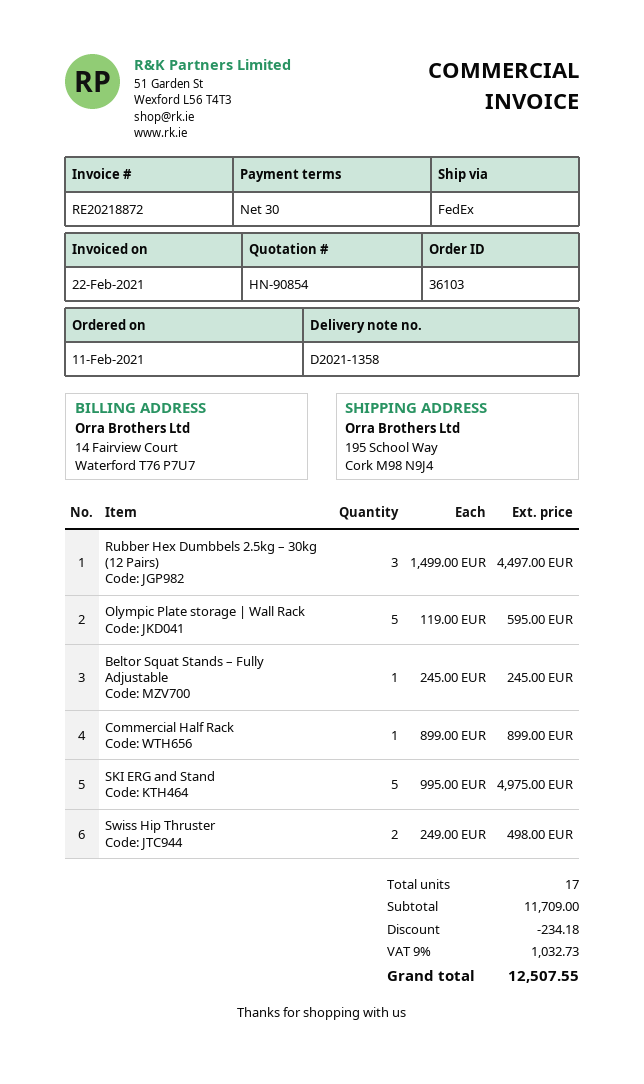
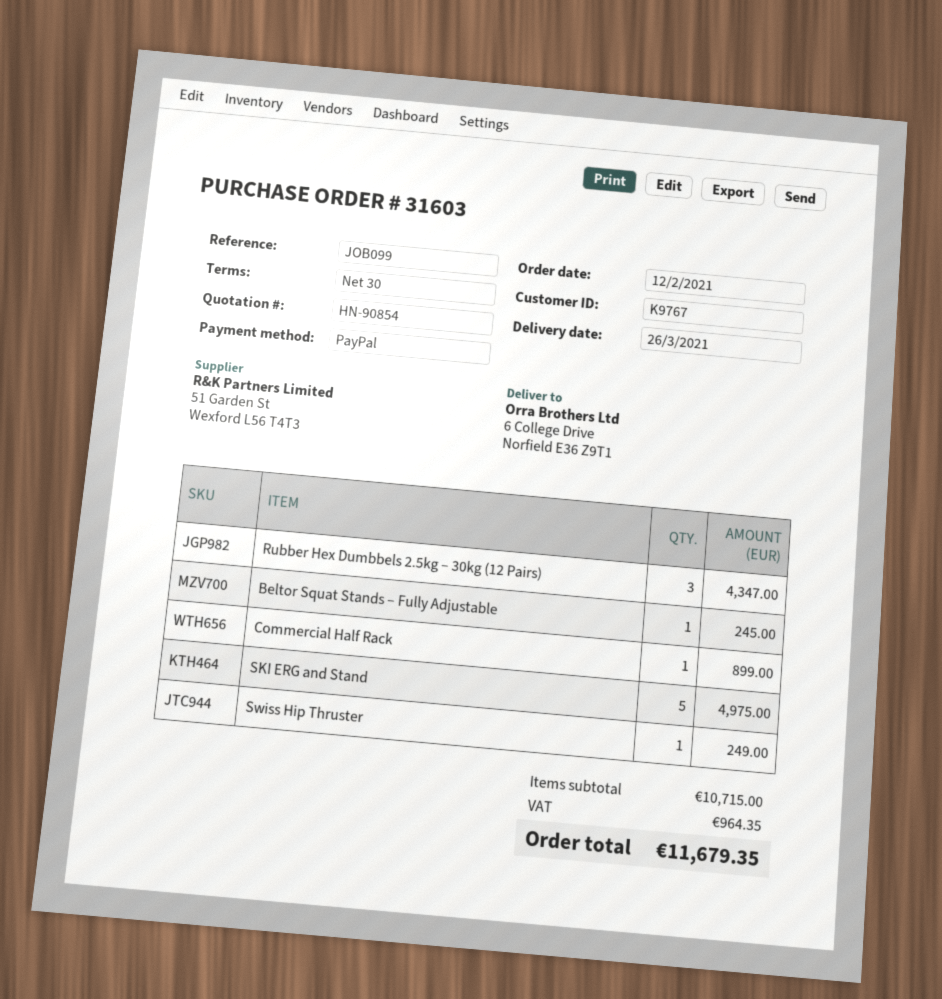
order number: 36103 -> 31603
order date: 2021-02-11 -> 2021-02-12
ship to: 195 School Way, Cork M98 N9J4 -> 6 College Drive, Norfield E36 Z9T1
Rubber Hex Dumbbels 2.5kg – 30kg (12 Pairs): 3 for 4497.00 -> 3 for 4347.00
Olympic Plate storage | Wall Rack: 5 for 595.00 -> none
Swiss Hip Thruster: 2 for 498.00 -> 1 for 249.00
subtotal: 11709.00 -> 10715.00
discount: 234.18 -> none
tax: 1032.73 -> 964.35
total: 12507.55 -> 11679.35

